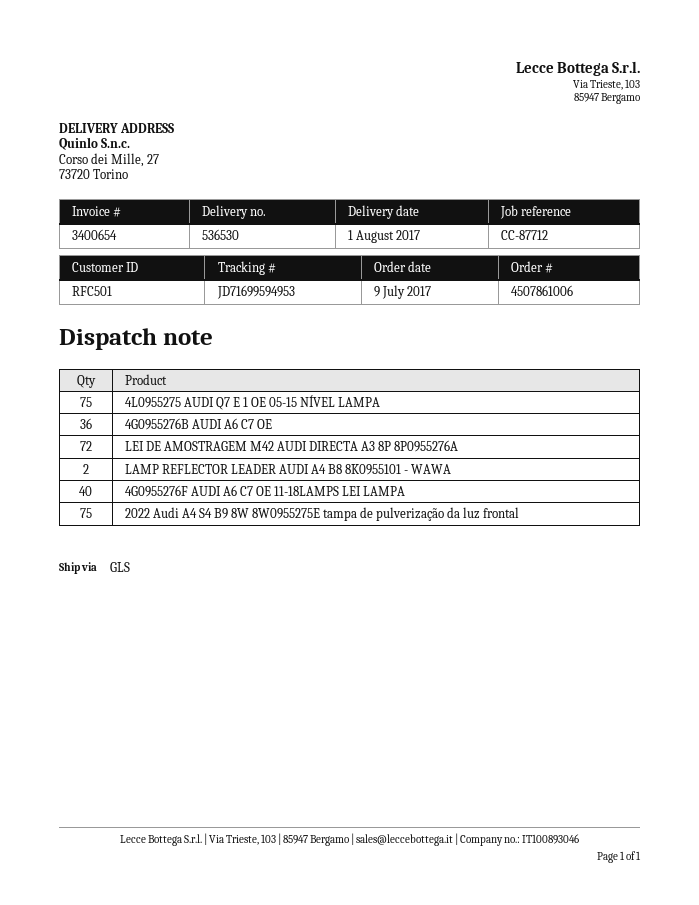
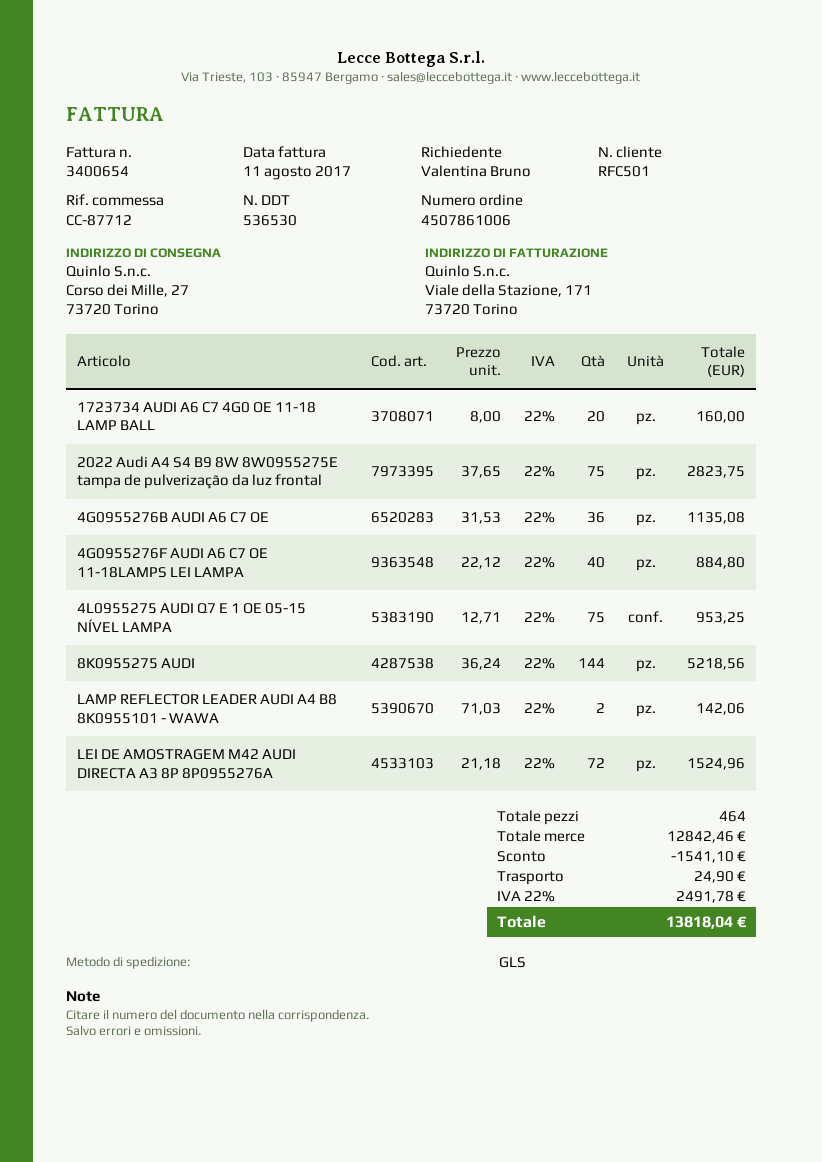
1723734 AUDI A6 C7 4G0 OE 11-18 LAMP BALL: none -> 20
8K0955275 AUDI: none -> 144

